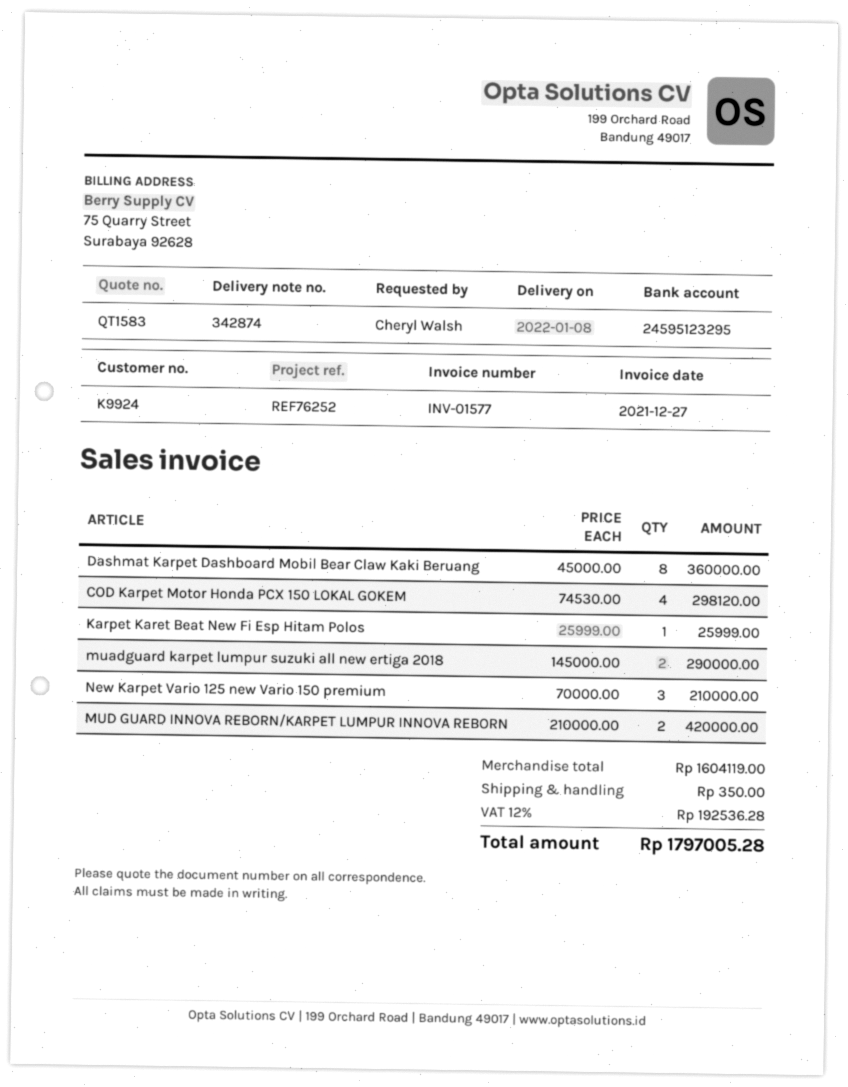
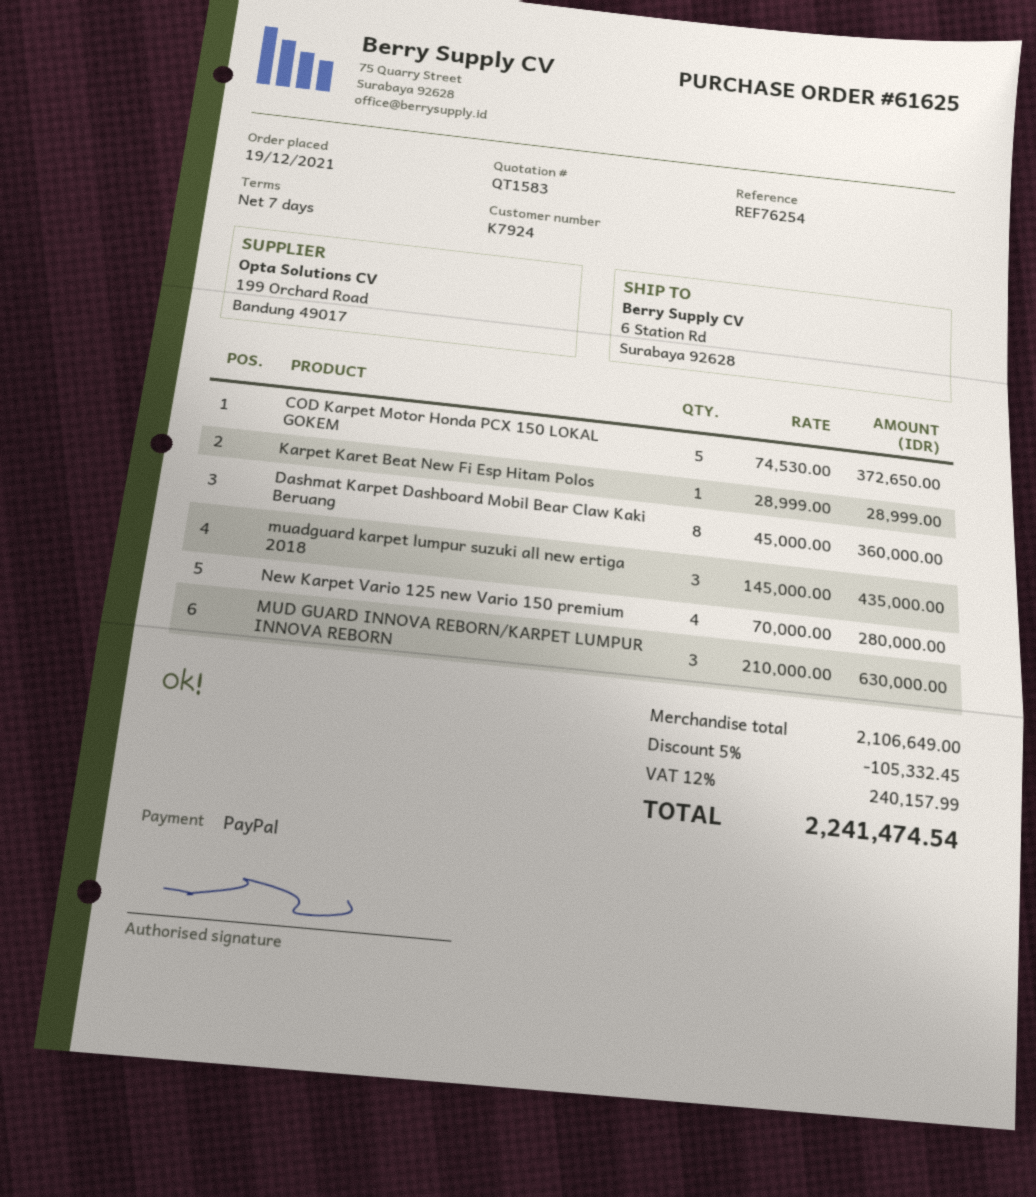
customer number: K9924 -> K7924
reference: REF76252 -> REF76254
COD Karpet Motor Honda PCX 150 LOKAL GOKEM: 4 x 74530.00 = 298120.00 -> 5 x 74530.00 = 372650.00
Karpet Karet Beat New Fi Esp Hitam Polos: 1 x 25999.00 = 25999.00 -> 1 x 28999.00 = 28999.00
muadguard karpet lumpur suzuki all new ertiga 2018: 2 x 145000.00 = 290000.00 -> 3 x 145000.00 = 435000.00
New Karpet Vario 125 new Vario 150 premium: 3 x 70000.00 = 210000.00 -> 4 x 70000.00 = 280000.00
MUD GUARD INNOVA REBORN/KARPET LUMPUR INNOVA REBORN: 2 x 210000.00 = 420000.00 -> 3 x 210000.00 = 630000.00
subtotal: 1604119.00 -> 2106649.00
discount: none -> 5% = 105332.45
shipping: 350.00 -> none
tax: 12% = 192536.28 -> 12% = 240157.99
total: 1797005.28 -> 2241474.54

